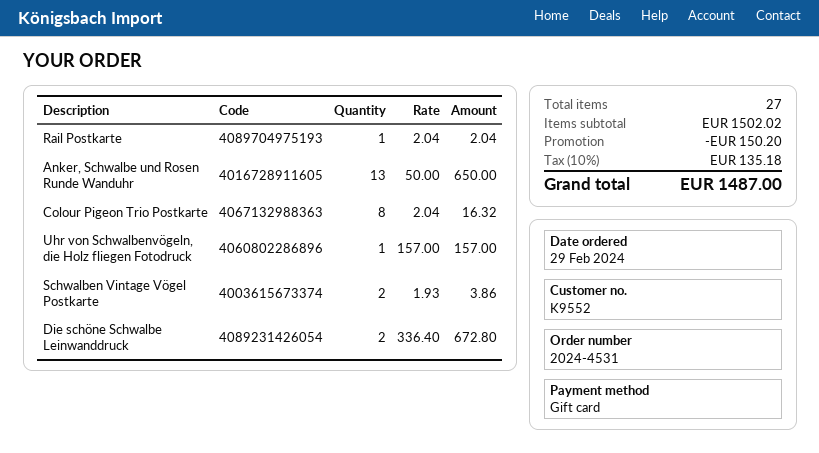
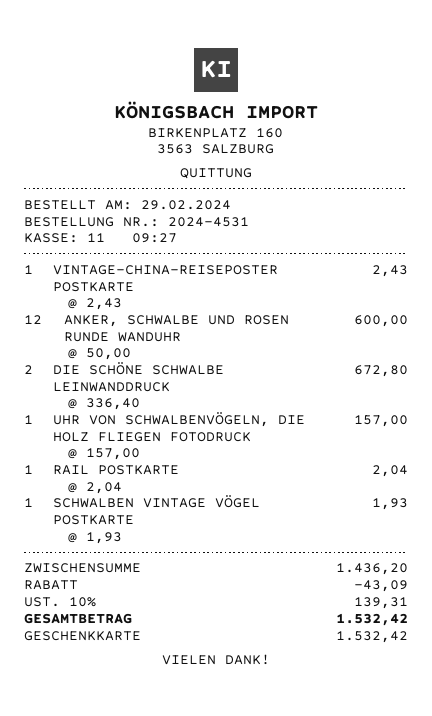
Anker, Schwalbe und Rosen Runde Wanduhr: 13 x 50.00 = 650.00 -> 12 x 50.00 = 600.00
Colour Pigeon Trio Postkarte: 8 x 2.04 = 16.32 -> none
Schwalben Vintage Vögel Postkarte: 2 x 1.93 = 3.86 -> 1 x 1.93 = 1.93
VINTAGE-CHINA-REISEPOSTER POSTKARTE: none -> 1 x 2.43 = 2.43
subtotal: 1502.02 -> 1436.20
discount: 150.20 -> 43.09
tax: 10% = 135.18 -> 10% = 139.31
total: 1487.00 -> 1532.42

